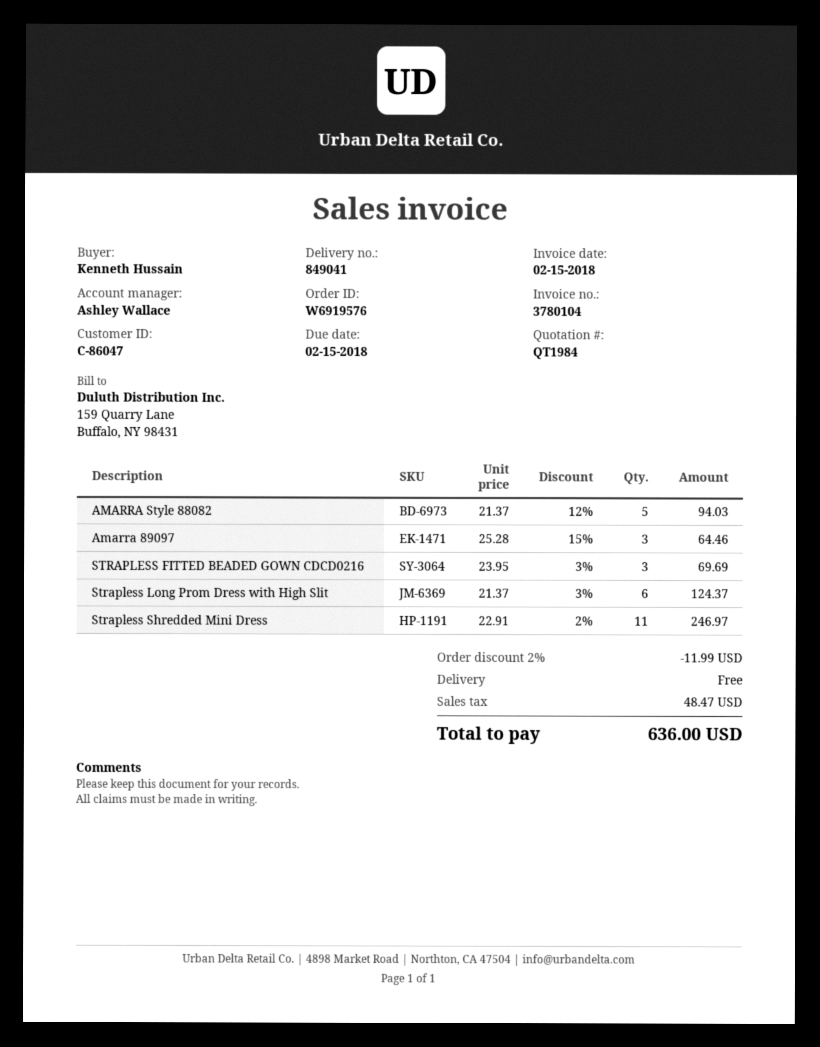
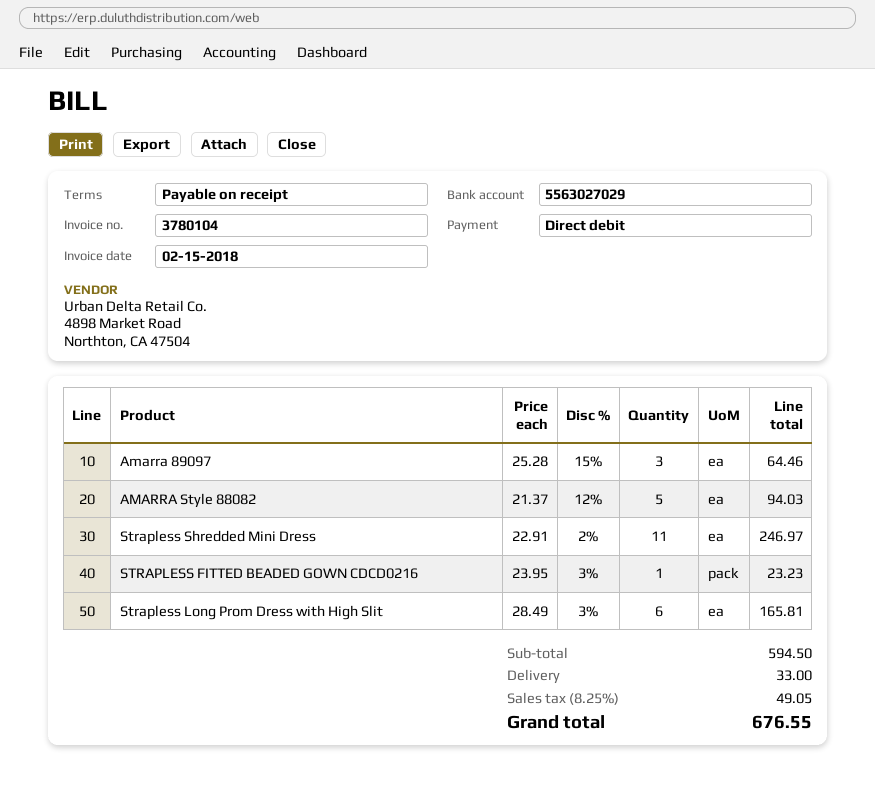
STRAPLESS FITTED BEADED GOWN CDCD0216: 3 x 23.95 - 3% = 69.69 -> 1 x 23.95 - 3% = 23.23
Strapless Long Prom Dress with High Slit: 6 x 21.37 - 3% = 124.37 -> 6 x 28.49 - 3% = 165.81
discount: 2% = 11.99 -> none
shipping: 0.00 -> 33.00
tax: 48.47 -> 49.05
total: 636.00 -> 676.55

